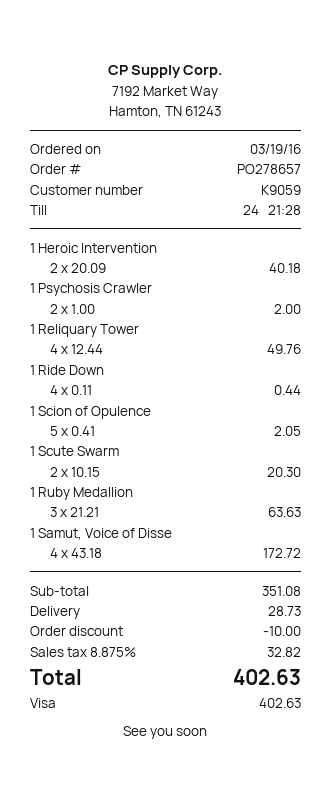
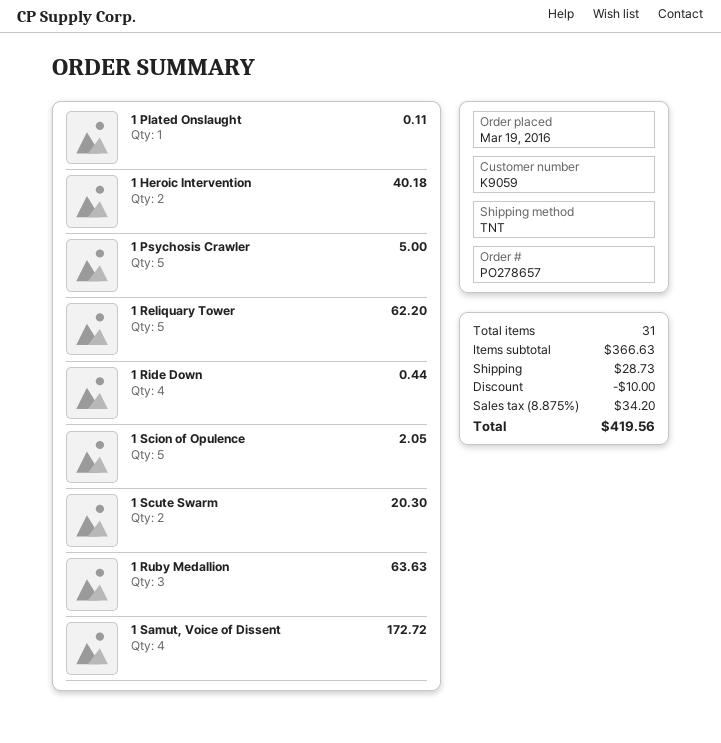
1 Psychosis Crawler: 2 for 2.00 -> 5 for 5.00
1 Reliquary Tower: 4 for 49.76 -> 5 for 62.20
1 Plated Onslaught: none -> 1 for 0.11
subtotal: 351.08 -> 366.63
tax: 8.875% = 32.82 -> 8.875% = 34.20
total: 402.63 -> 419.56

